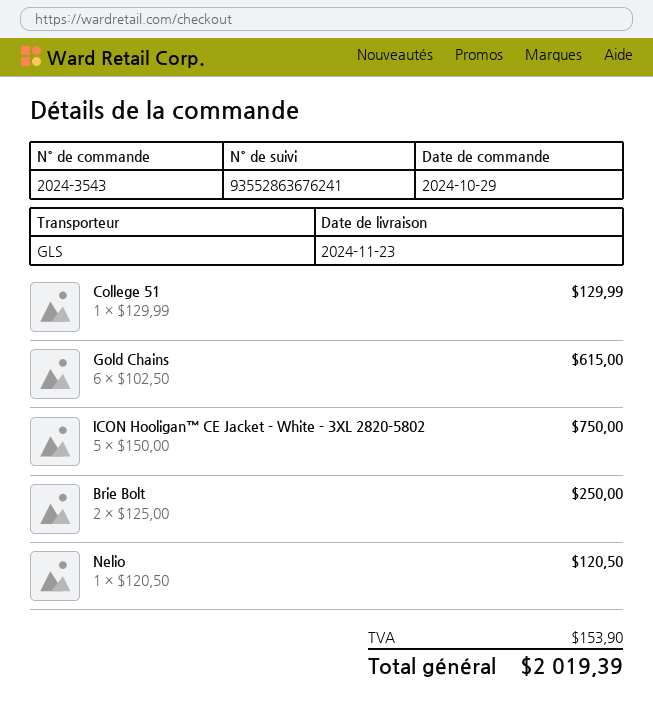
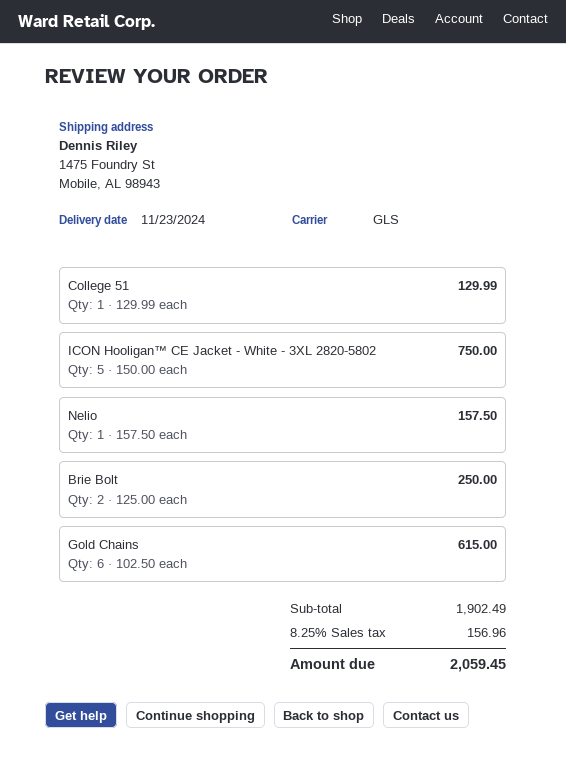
Nelio: 1 x 120.50 = 120.50 -> 1 x 157.50 = 157.50
tax: 153.90 -> 156.96
total: 2019.39 -> 2059.45

